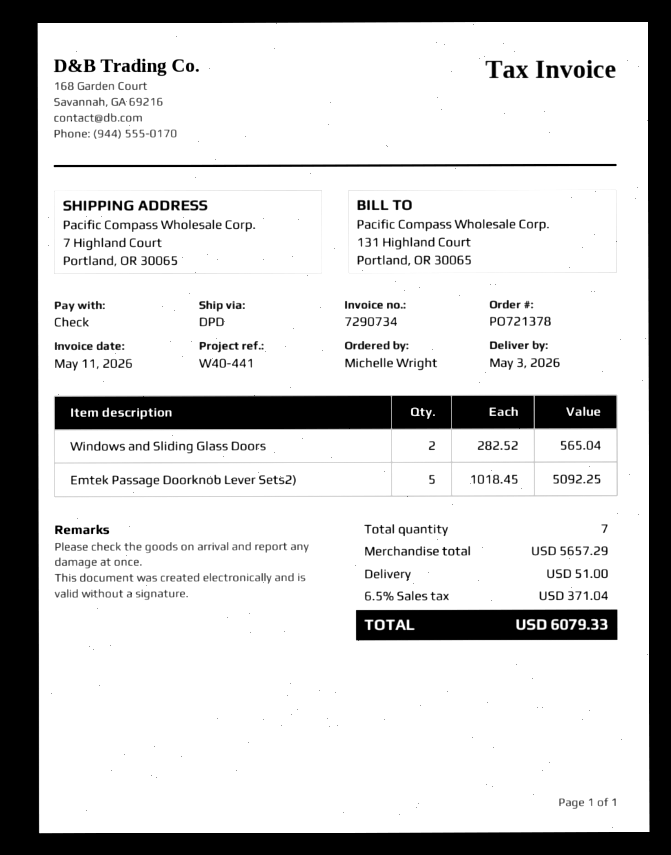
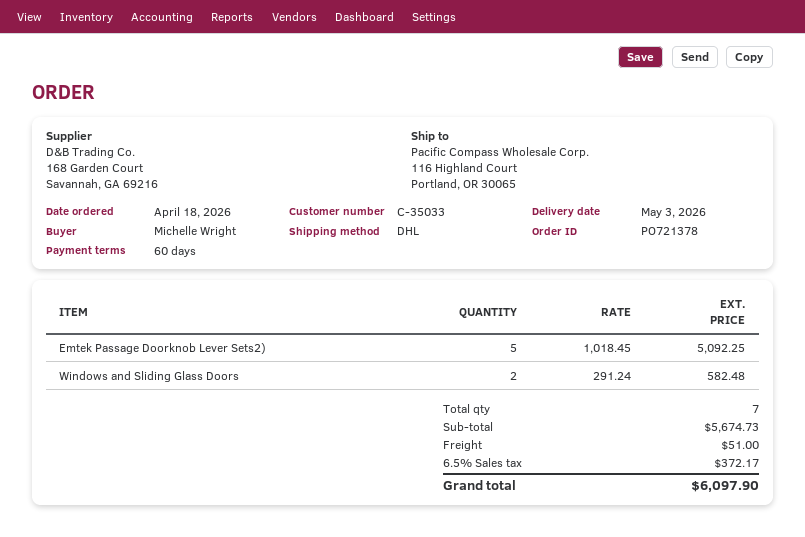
shipping method: DPD -> DHL
ship to: 7 Highland Court, Portland, OR 30065 -> 116 Highland Court, Portland, OR 30065
Windows and Sliding Glass Doors: 2 x 282.52 = 565.04 -> 2 x 291.24 = 582.48
subtotal: 5657.29 -> 5674.73
tax: 6.5% = 371.04 -> 6.5% = 372.17
total: 6079.33 -> 6097.90

